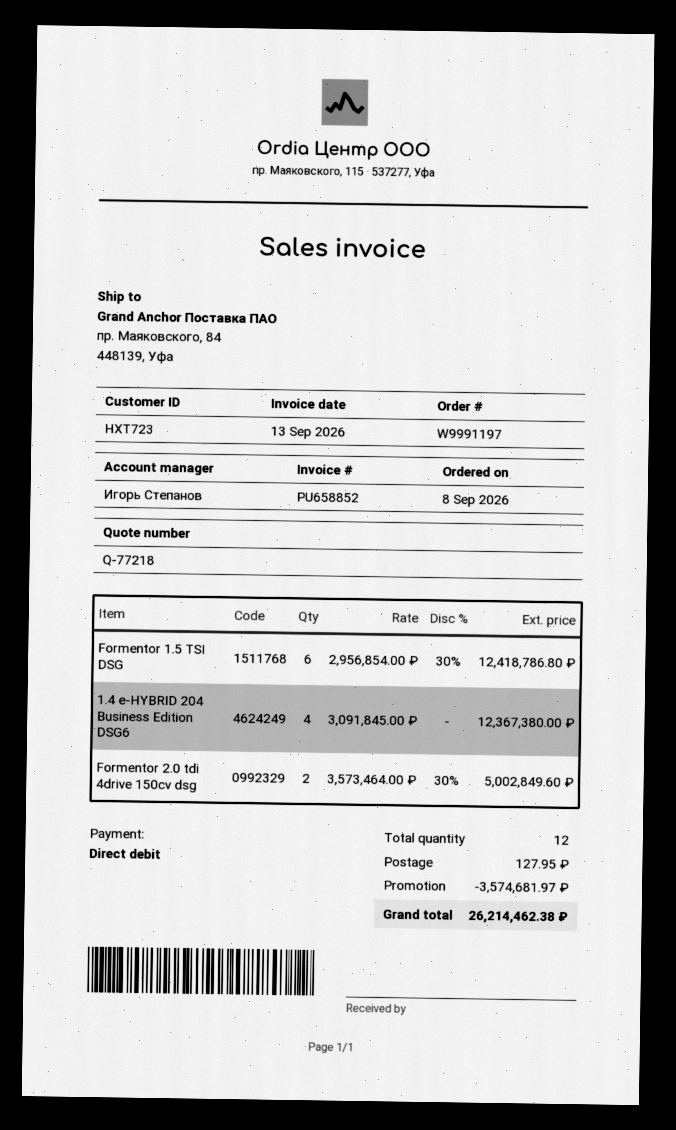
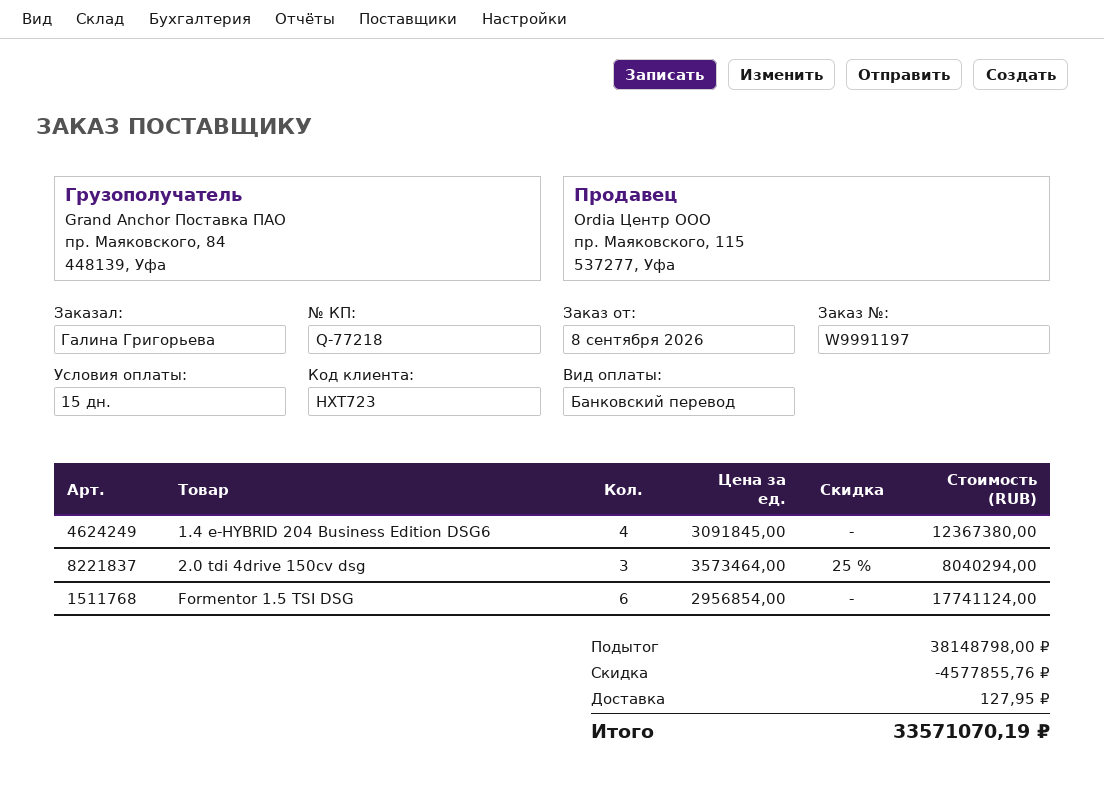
payment method: direct debit -> bank transfer
Formentor 1.5 TSI DSG: 6 x 2956854.00 - 30% = 12418786.80 -> 6 x 2956854.00 = 17741124.00
Formentor 2.0 tdi 4drive 150cv dsg: 2 x 3573464.00 - 30% = 5002849.60 -> none
2.0 tdi 4drive 150cv dsg: none -> 3 x 3573464.00 - 25% = 8040294.00
discount: 3574681.97 -> 4577855.76
total: 26214462.38 -> 33571070.19

